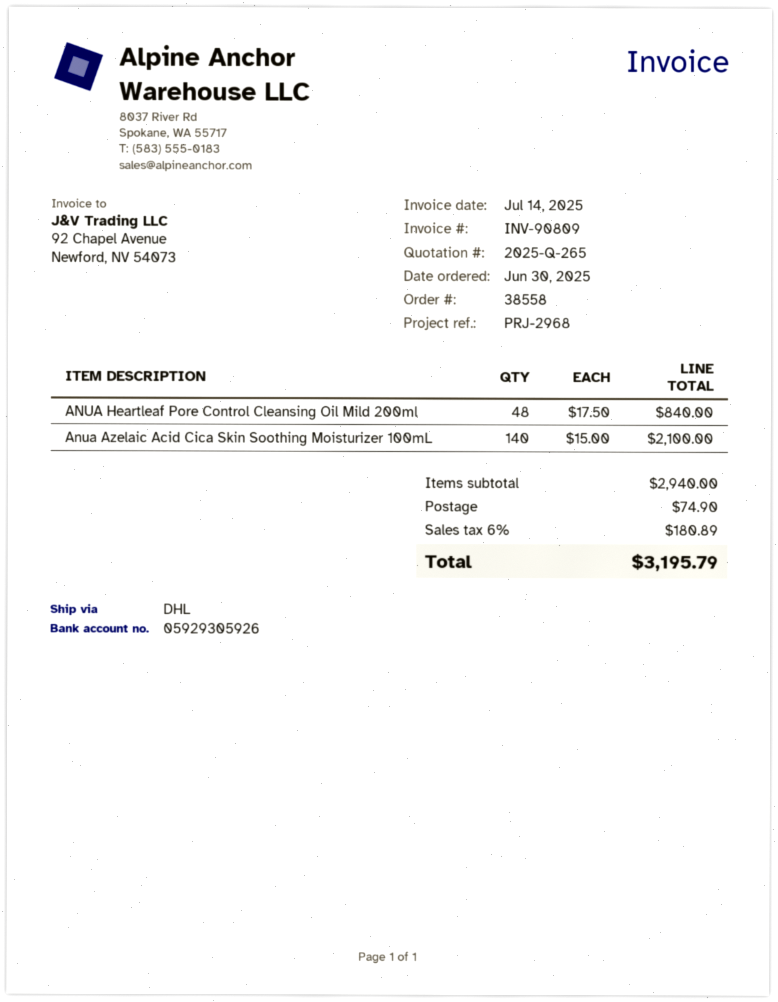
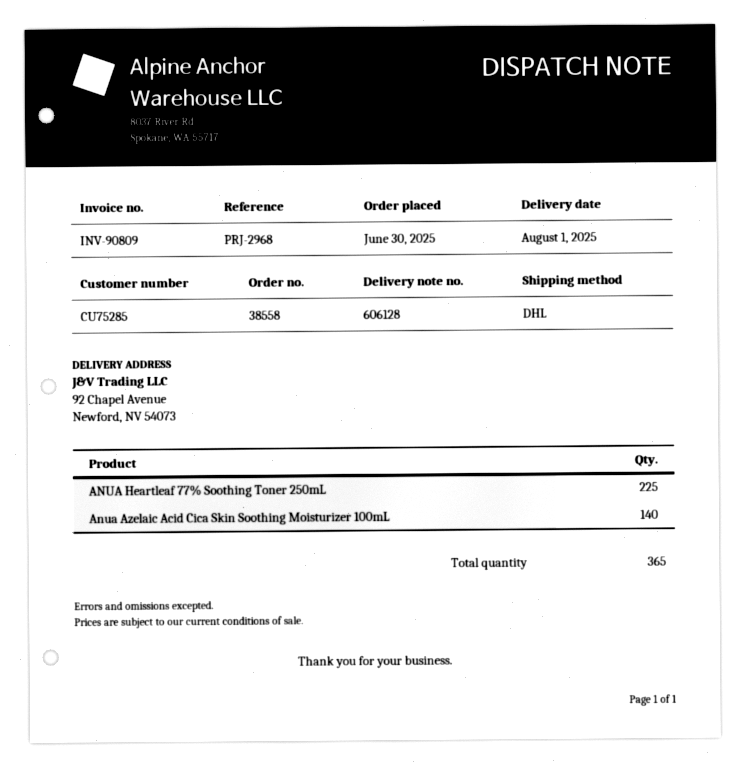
ANUA Heartleaf Pore Control Cleansing Oil Mild 200ml: 48 -> none
ANUA Heartleaf 77% Soothing Toner 250mL: none -> 225

